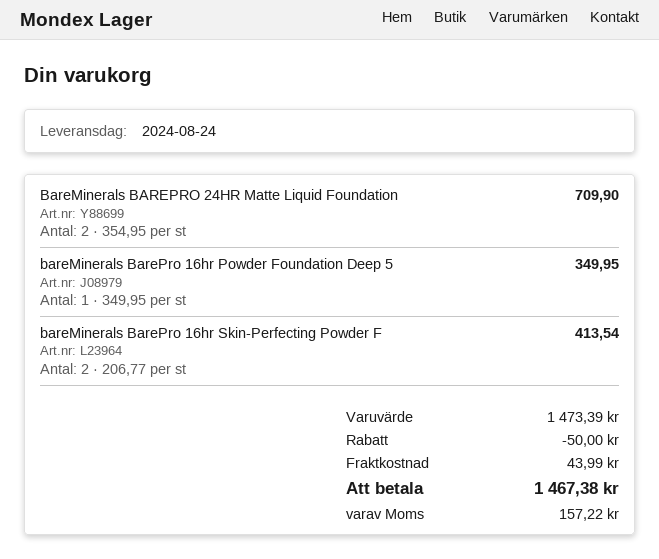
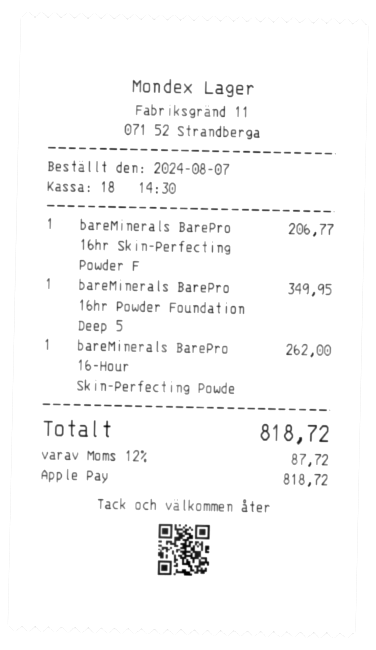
BareMinerals BAREPRO 24HR Matte Liquid Foundation: 2 for 709.90 -> none
bareMinerals BarePro 16hr Skin-Perfecting Powder F: 2 for 413.54 -> 1 for 206.77
bareMinerals BarePro 16-Hour Skin-Perfecting Powde: none -> 1 for 262.00
discount: 50.00 -> none
shipping: 43.99 -> none
tax: 157.22 -> 87.72
total: 1467.38 -> 818.72

